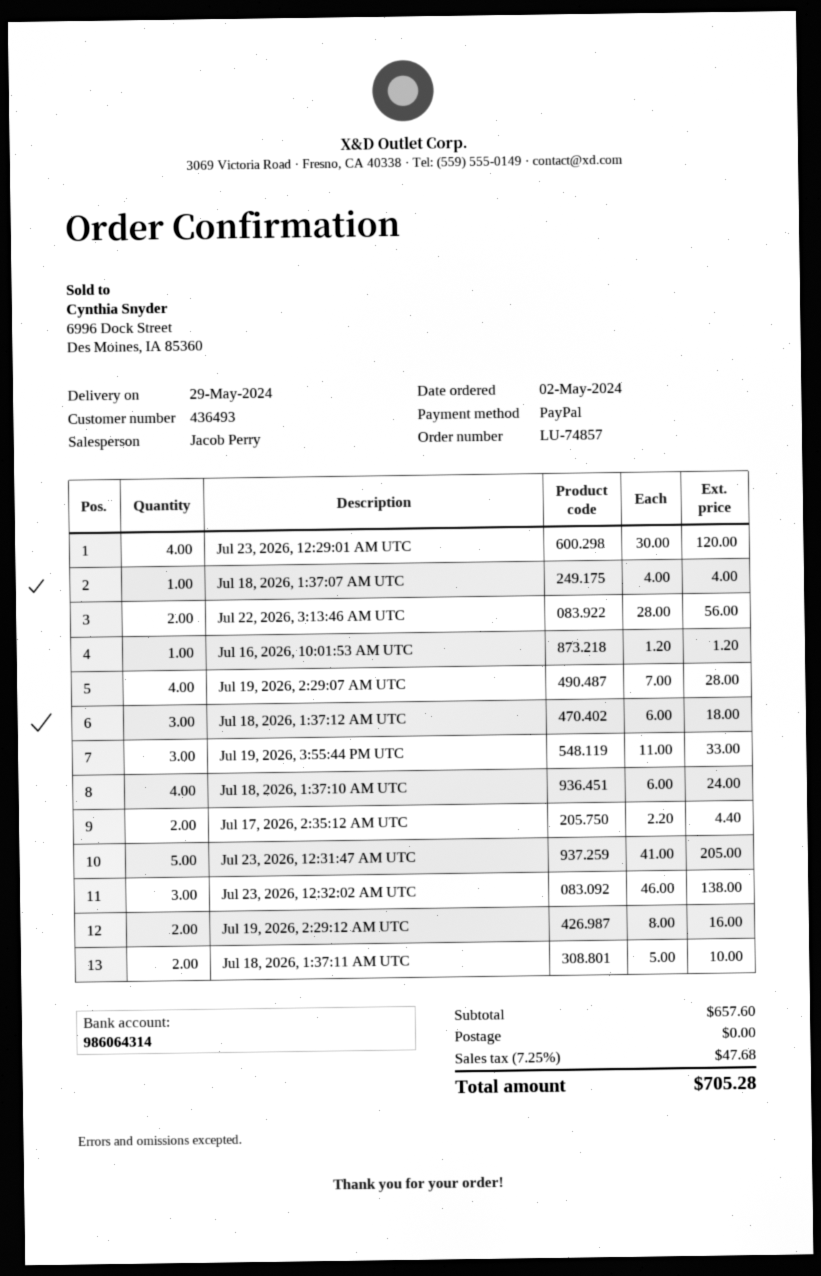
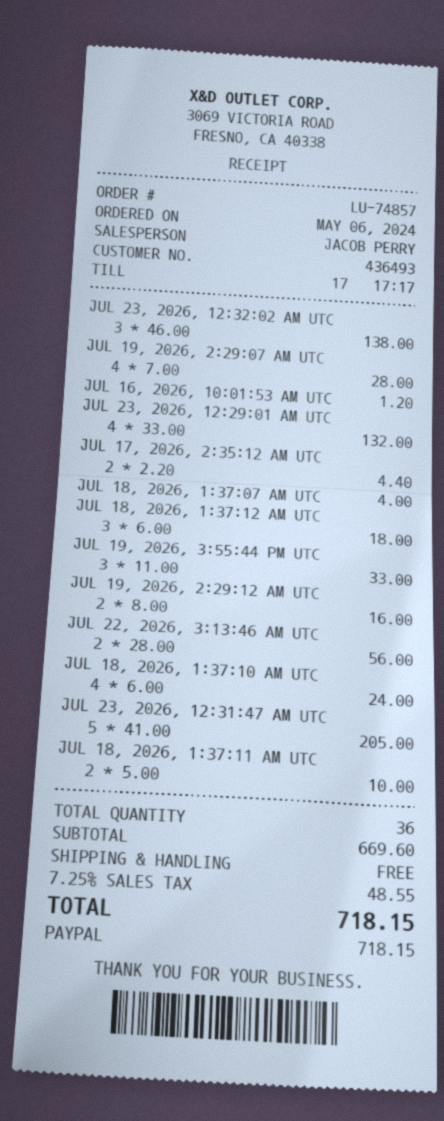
order date: 2024-05-02 -> 2024-05-06
Jul 23, 2026, 12:29:01 AM UTC: 4 x 30.00 = 120.00 -> 4 x 33.00 = 132.00
subtotal: 657.60 -> 669.60
tax: 7.25% = 47.68 -> 7.25% = 48.55
total: 705.28 -> 718.15

